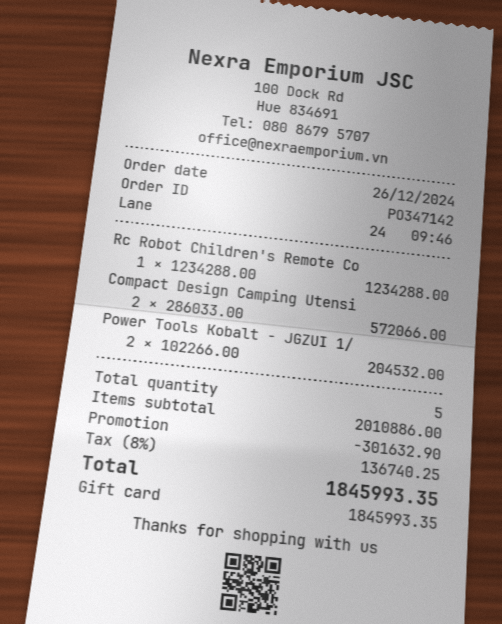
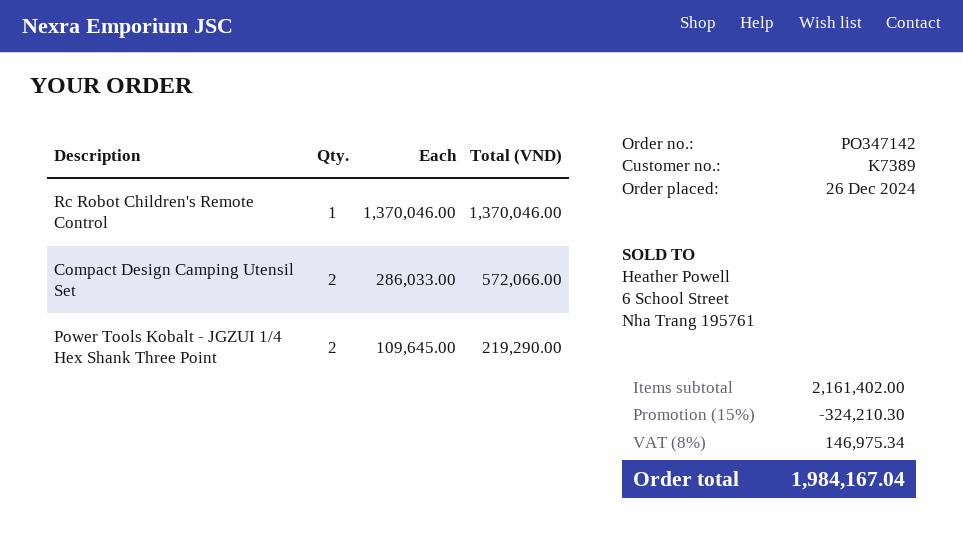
Rc Robot Children's Remote Co: 1 x 1234288.00 = 1234288.00 -> 1 x 1370046.00 = 1370046.00
Power Tools Kobalt - JGZUI 1/: 2 x 102266.00 = 204532.00 -> 2 x 109645.00 = 219290.00
subtotal: 2010886.00 -> 2161402.00
discount: 301632.90 -> 324210.30
tax: 8% = 136740.25 -> 8% = 146975.34
total: 1845993.35 -> 1984167.04

